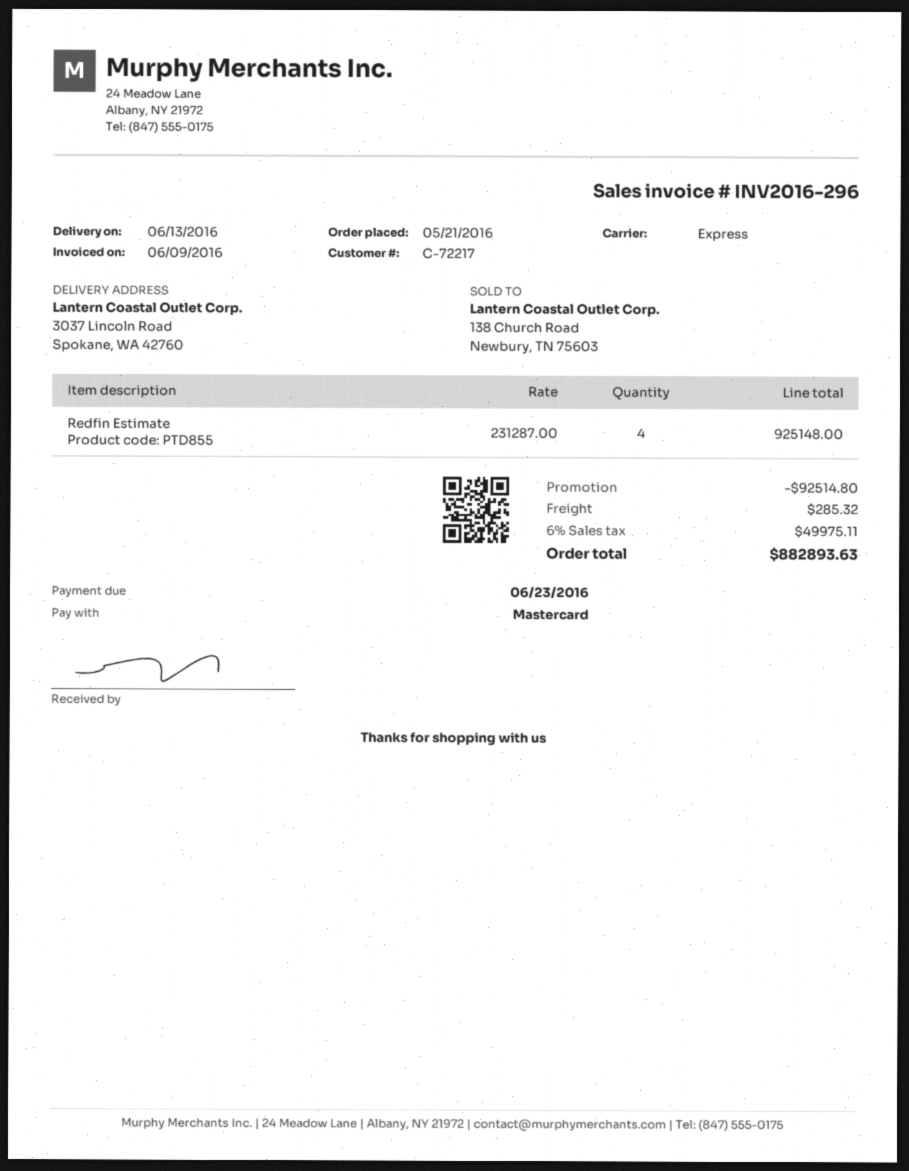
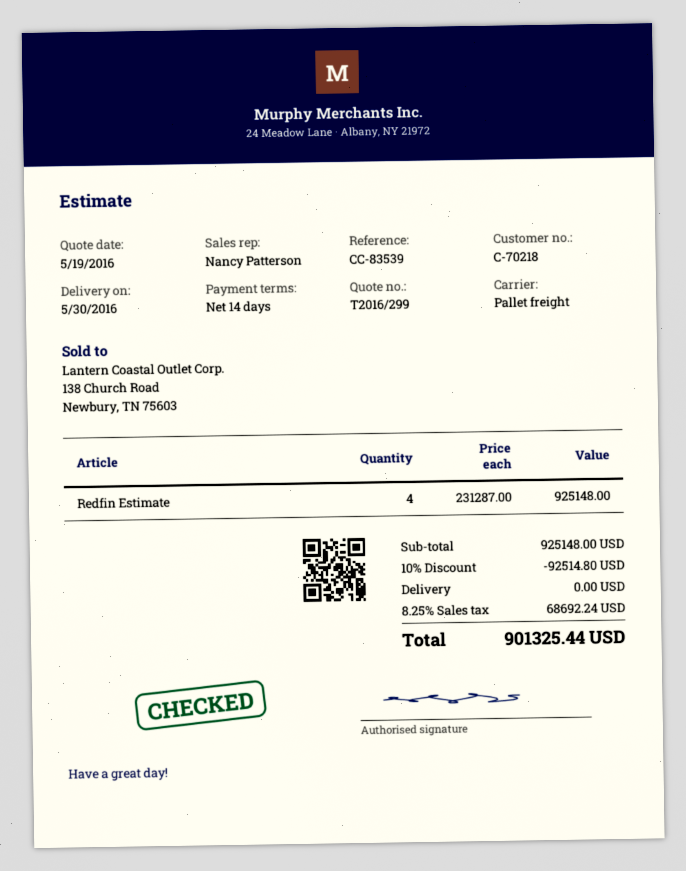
delivery date: 2016-06-13 -> 2016-05-30
customer number: C-72217 -> C-70218
shipping method: express -> pallet freight
shipping: 285.32 -> 0.00
tax: 6% = 49975.11 -> 8.25% = 68692.24
total: 882893.63 -> 901325.44

